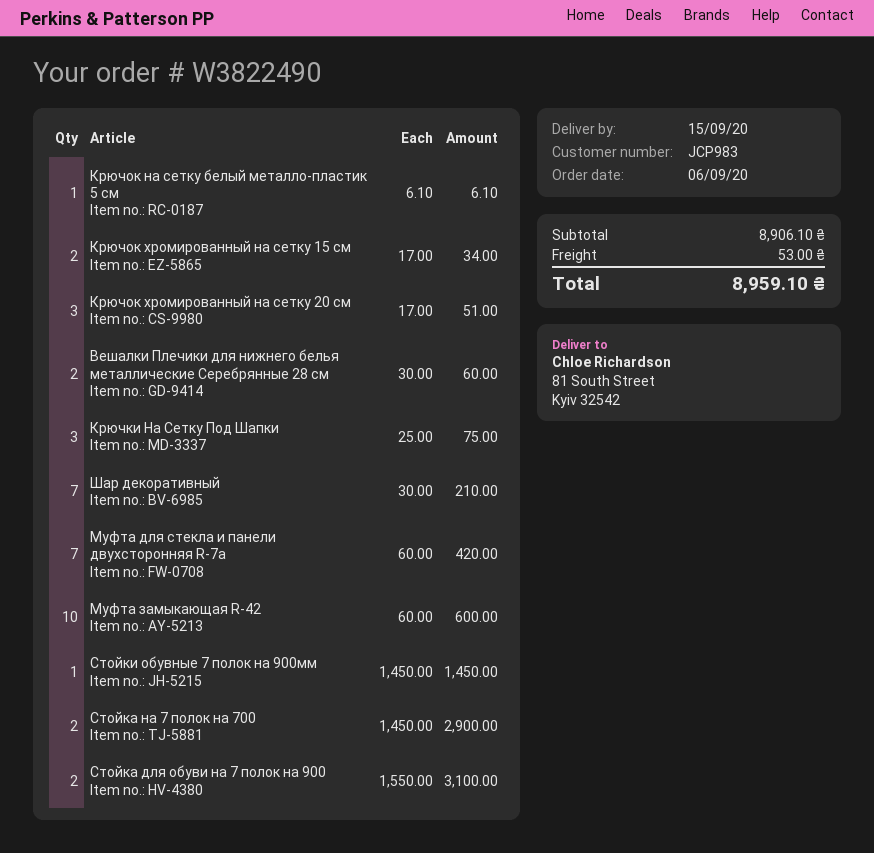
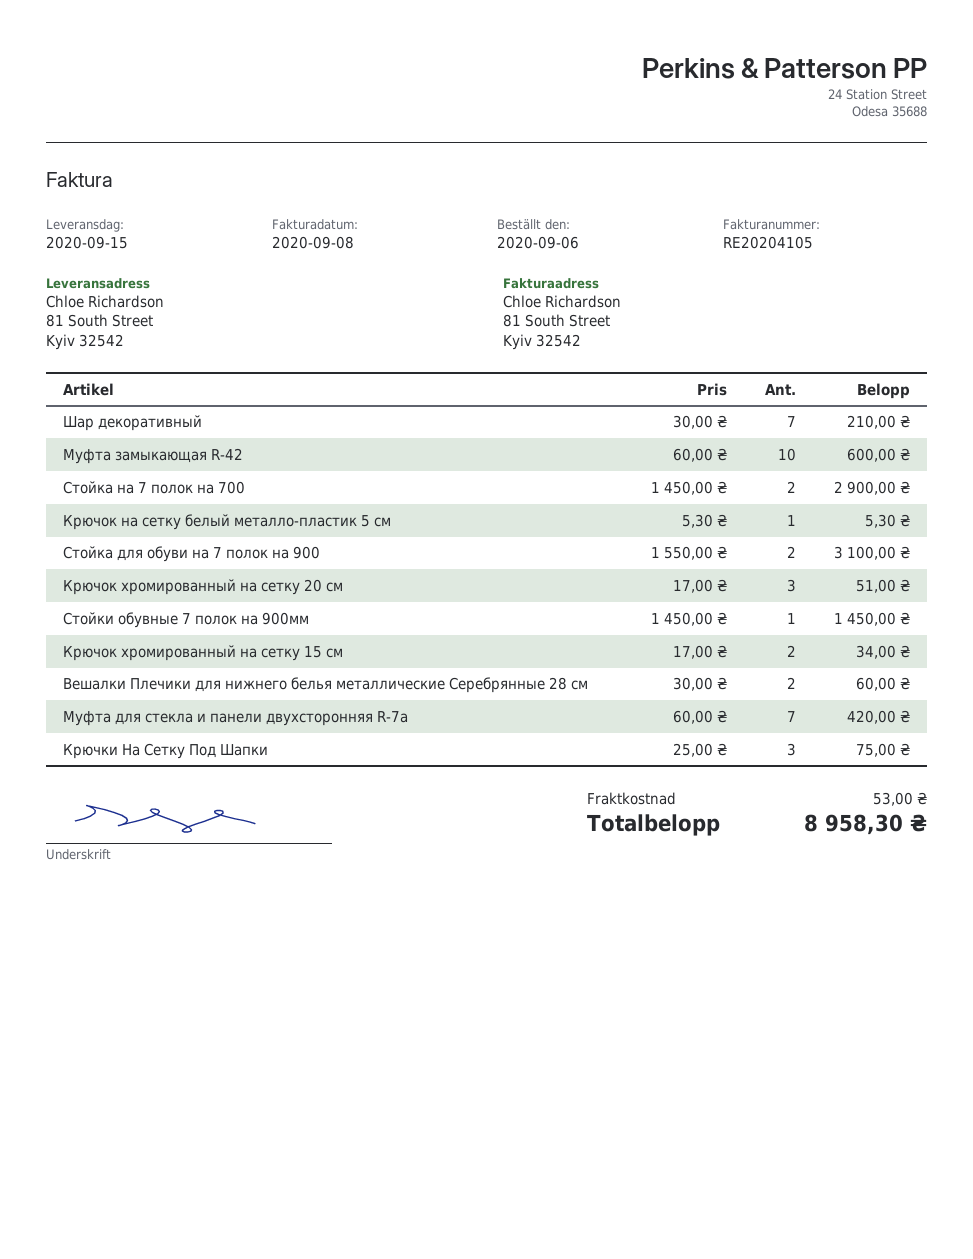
Крючок на сетку белый металло-пластик 5 см: 1 x 6.10 = 6.10 -> 1 x 5.30 = 5.30
total: 8959.10 -> 8958.30

